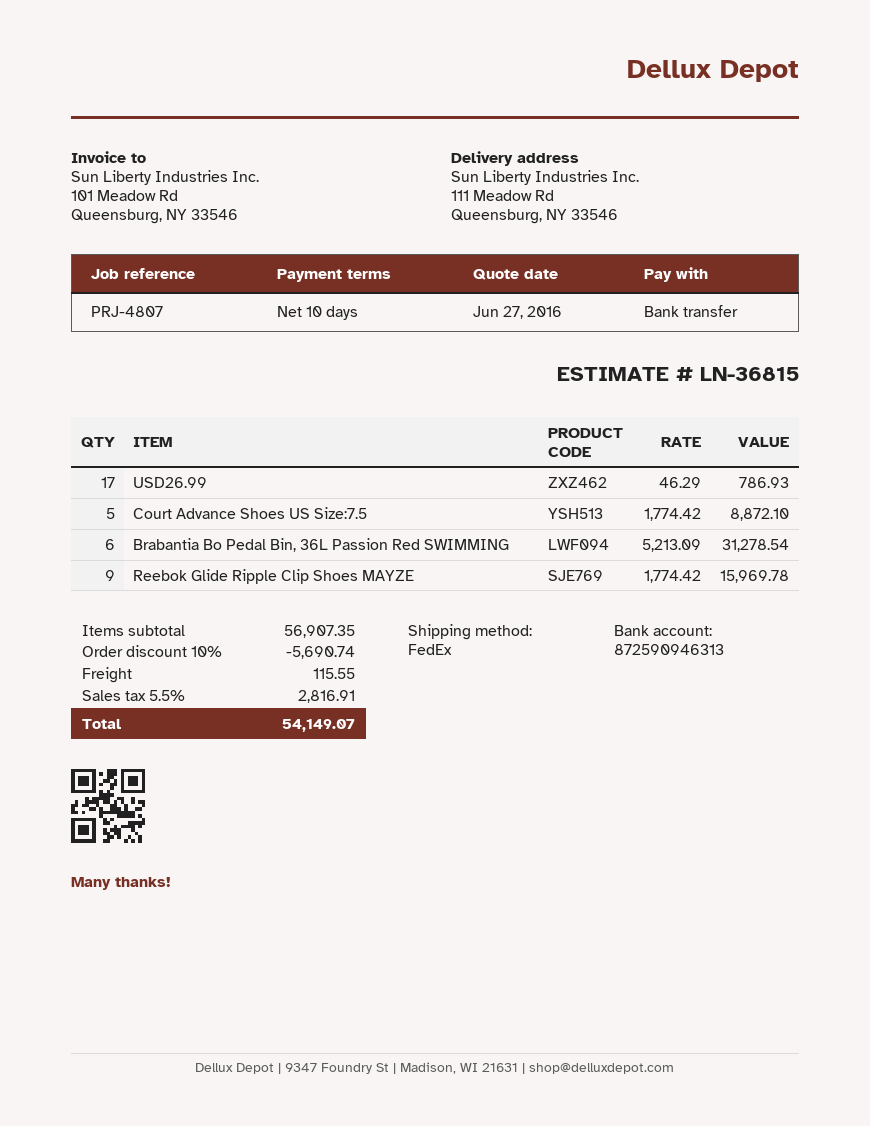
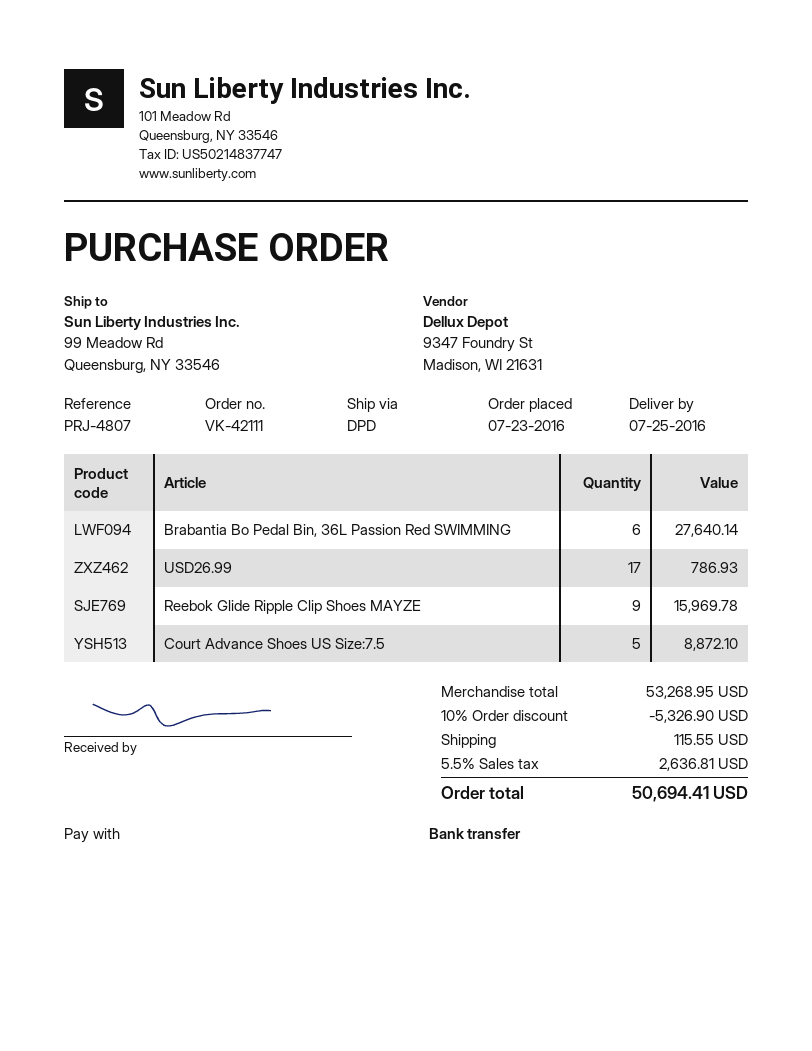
shipping method: FedEx -> DPD
ship to: 111 Meadow Rd, Queensburg, NY 33546 -> 99 Meadow Rd, Queensburg, NY 33546
Brabantia Bo Pedal Bin, 36L Passion Red SWIMMING: 6 for 31278.54 -> 6 for 27640.14
subtotal: 56907.35 -> 53268.95
discount: 10% = 5690.74 -> 10% = 5326.90
tax: 5.5% = 2816.91 -> 5.5% = 2636.81
total: 54149.07 -> 50694.41

